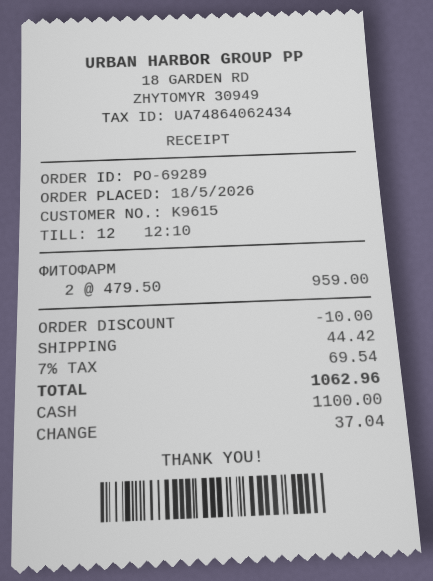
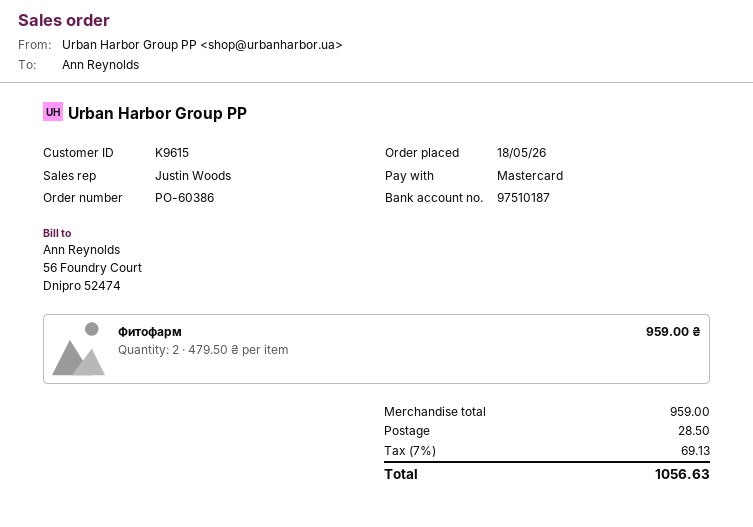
order number: PO-69289 -> PO-60386
payment method: cash -> Mastercard
discount: 10.00 -> none
shipping: 44.42 -> 28.50
tax: 7% = 69.54 -> 7% = 69.13
total: 1062.96 -> 1056.63

